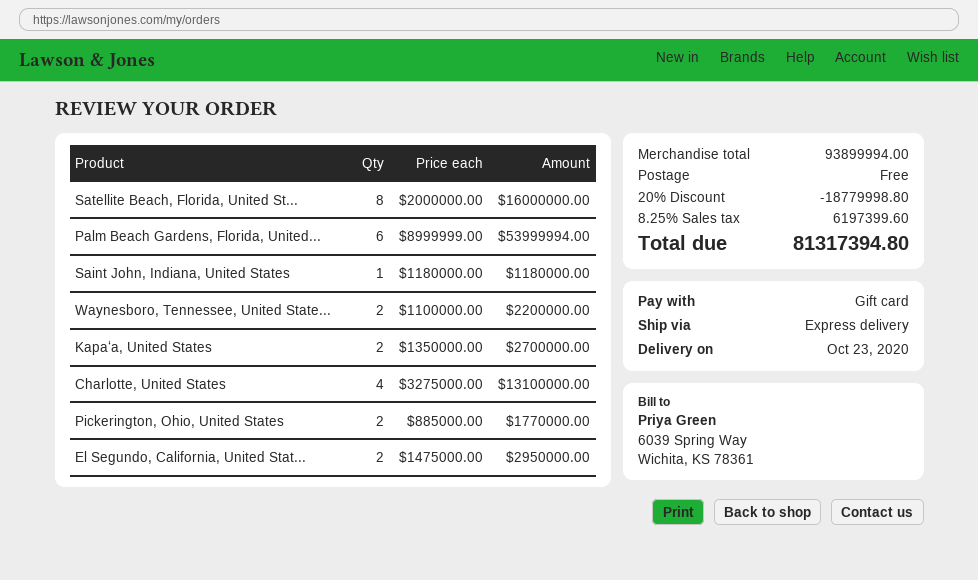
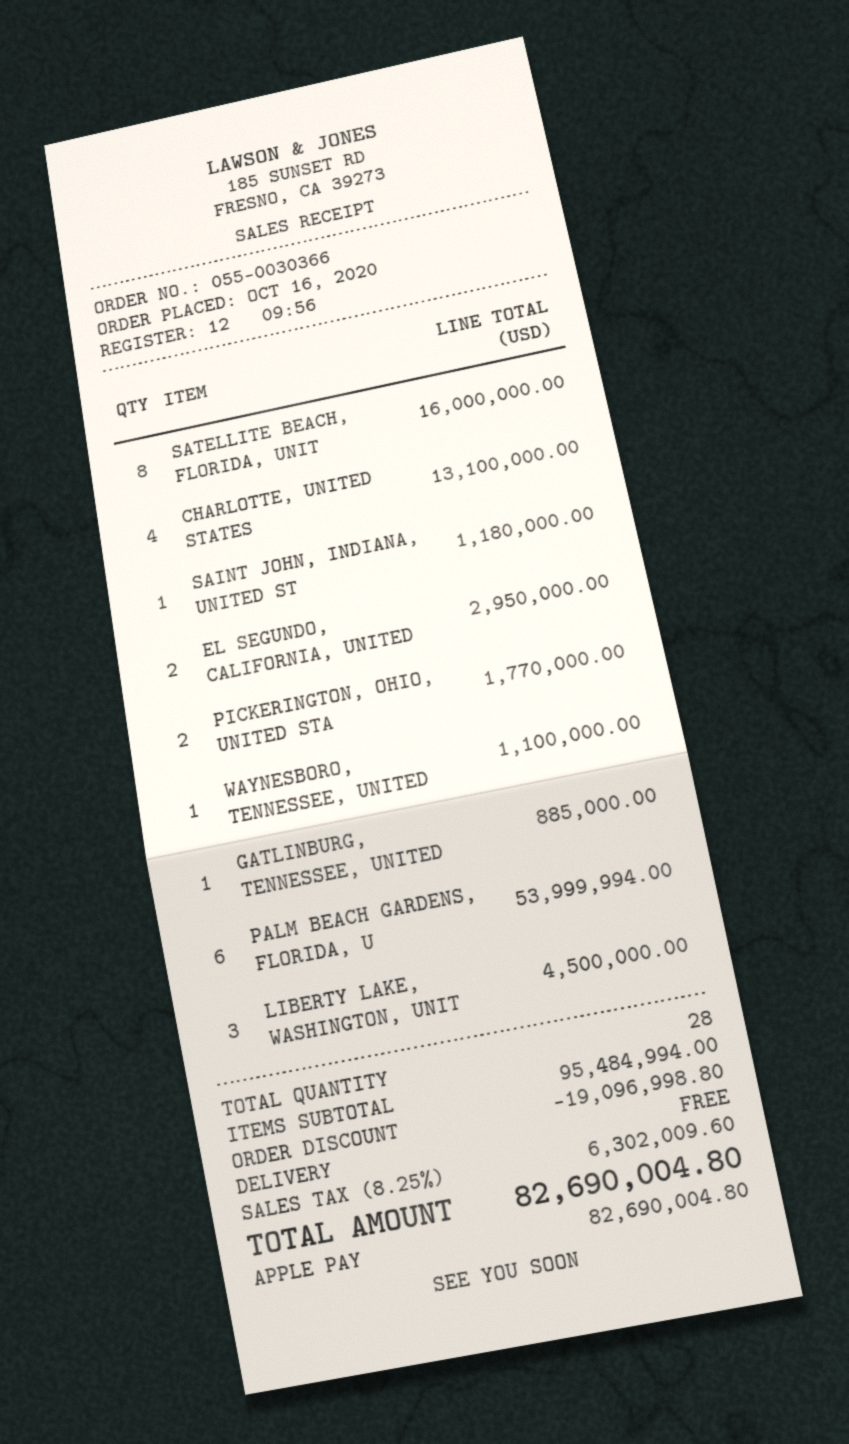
payment method: gift card -> Apple Pay
Waynesboro, Tennessee, United State...: 2 for 2200000.00 -> 1 for 1100000.00
Kapaʻa, United States: 2 for 2700000.00 -> none
GATLINBURG, TENNESSEE, UNITED: none -> 1 for 885000.00
LIBERTY LAKE, WASHINGTON, UNIT: none -> 3 for 4500000.00
subtotal: 93899994.00 -> 95484994.00
discount: 18779998.80 -> 19096998.80
tax: 8.25% = 6197399.60 -> 8.25% = 6302009.60
total: 81317394.80 -> 82690004.80

